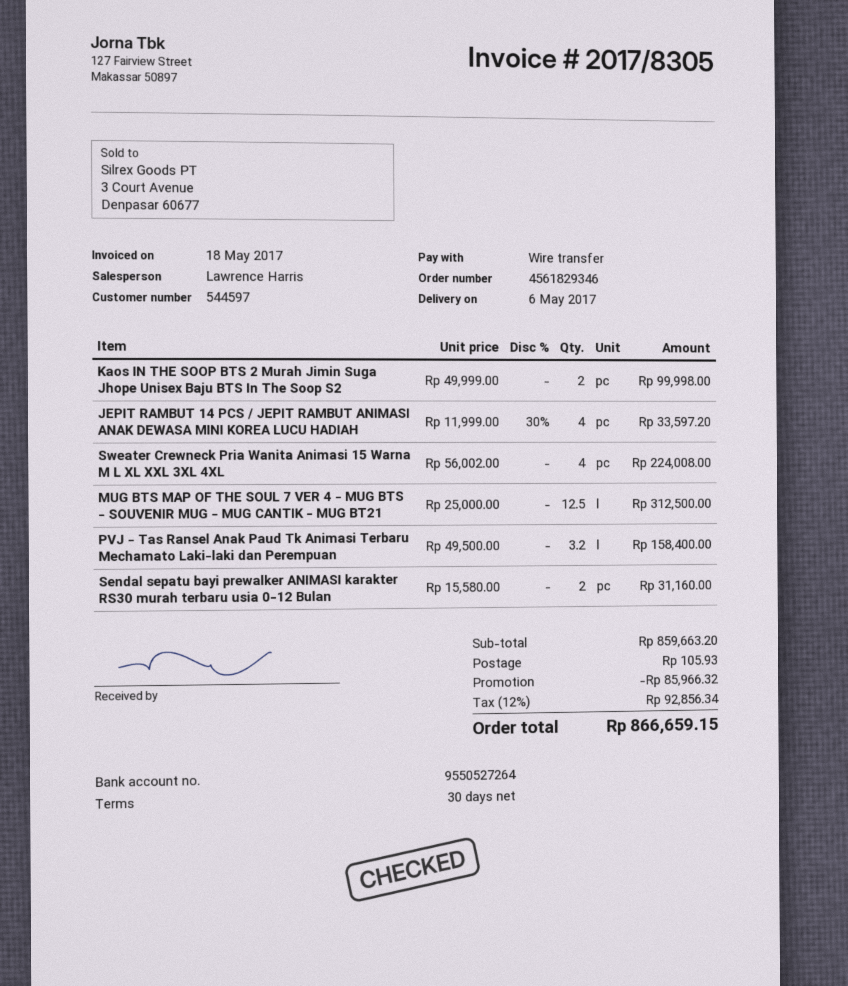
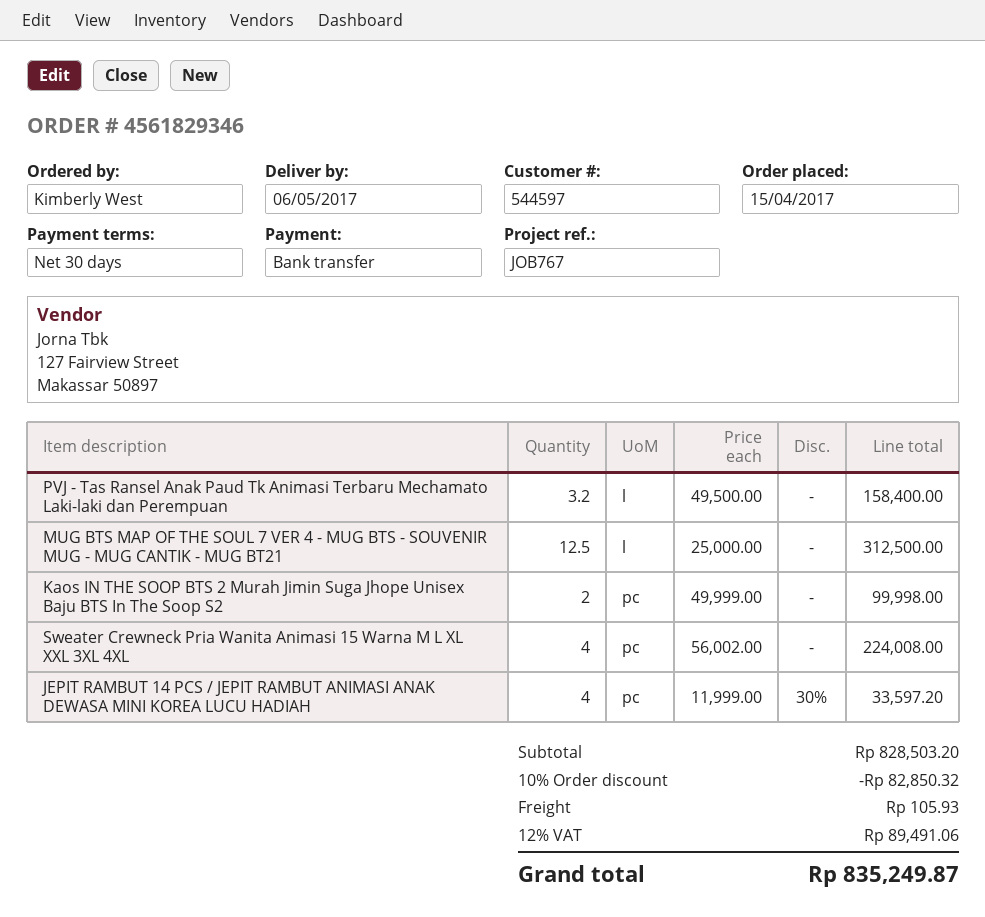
Sendal sepatu bayi prewalker ANIMASI karakter RS30 murah terbaru usia 0-12 Bulan: 2 x 15580.00 = 31160.00 -> none
subtotal: 859663.20 -> 828503.20
discount: 85966.32 -> 82850.32
tax: 12% = 92856.34 -> 12% = 89491.06
total: 866659.15 -> 835249.87

